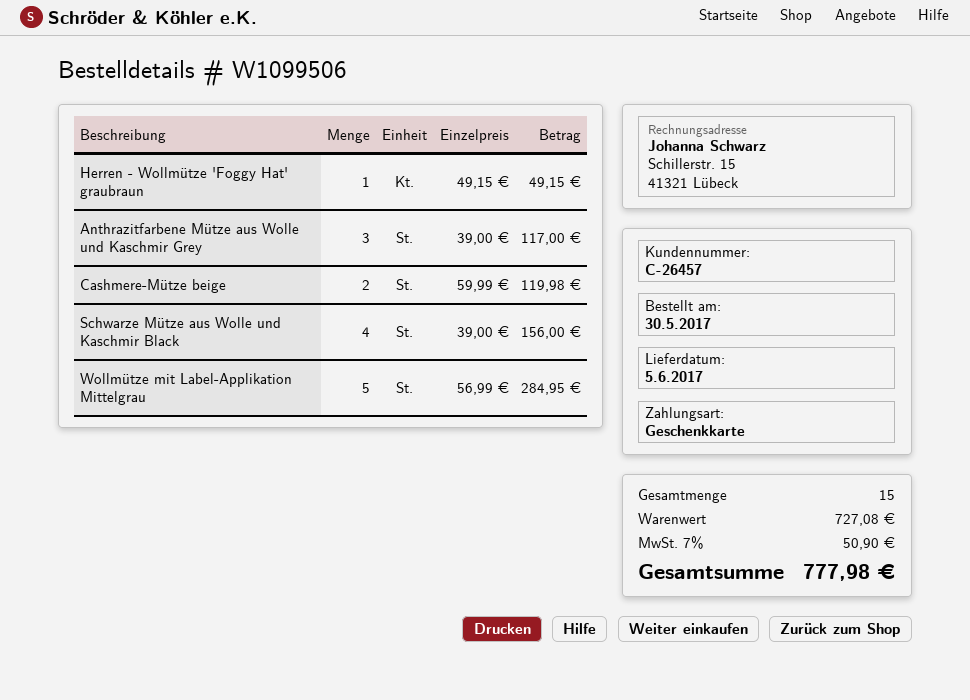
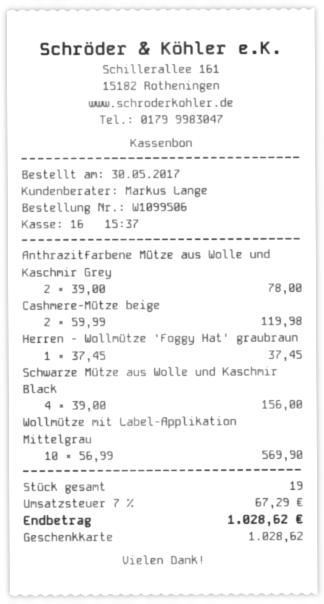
Herren - Wollmütze 'Foggy Hat' graubraun: 1 x 49.15 = 49.15 -> 1 x 37.45 = 37.45
Anthrazitfarbene Mütze aus Wolle und Kaschmir Grey: 3 x 39.00 = 117.00 -> 2 x 39.00 = 78.00
Wollmütze mit Label-Applikation Mittelgrau: 5 x 56.99 = 284.95 -> 10 x 56.99 = 569.90
total quantity: 15 -> 19
tax: 7% = 50.90 -> 7% = 67.29
total: 777.98 -> 1028.62

